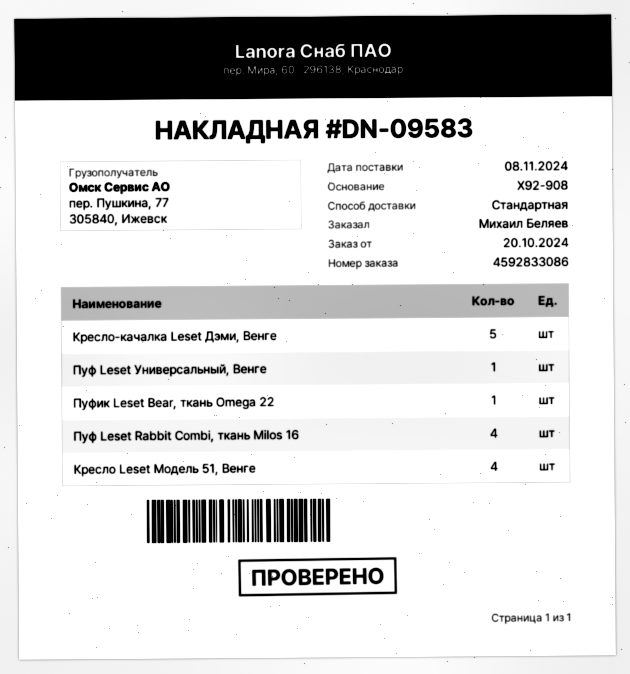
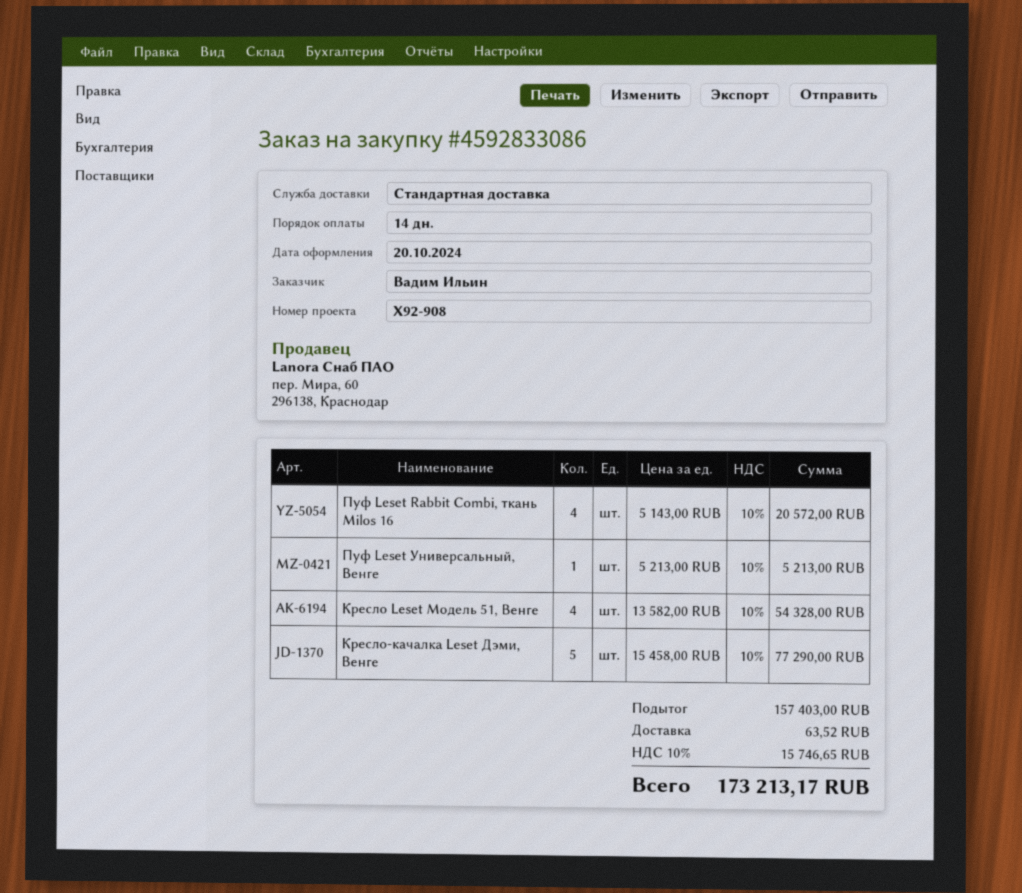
ordered by: Михаил Беляев -> Вадим Ильин
Пуфик Leset Bear, ткань Omega 22: 1 -> none

